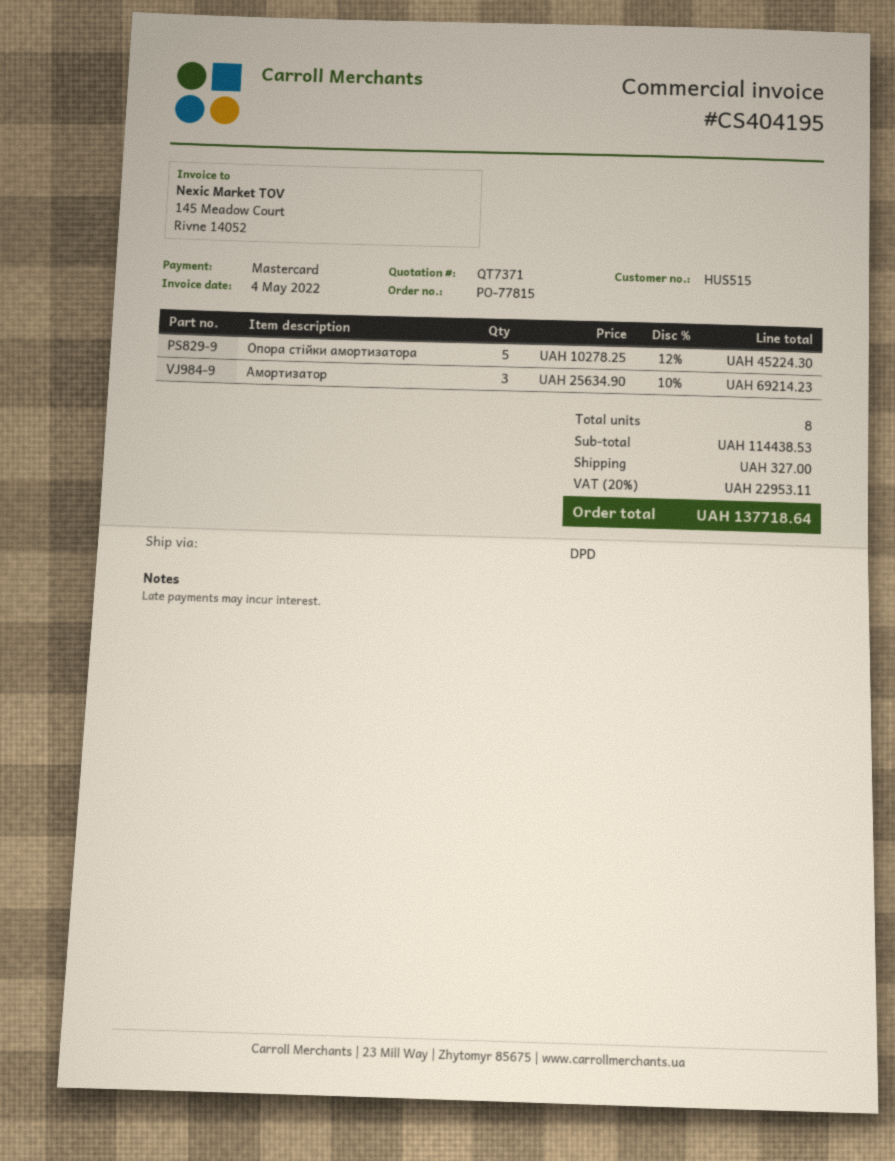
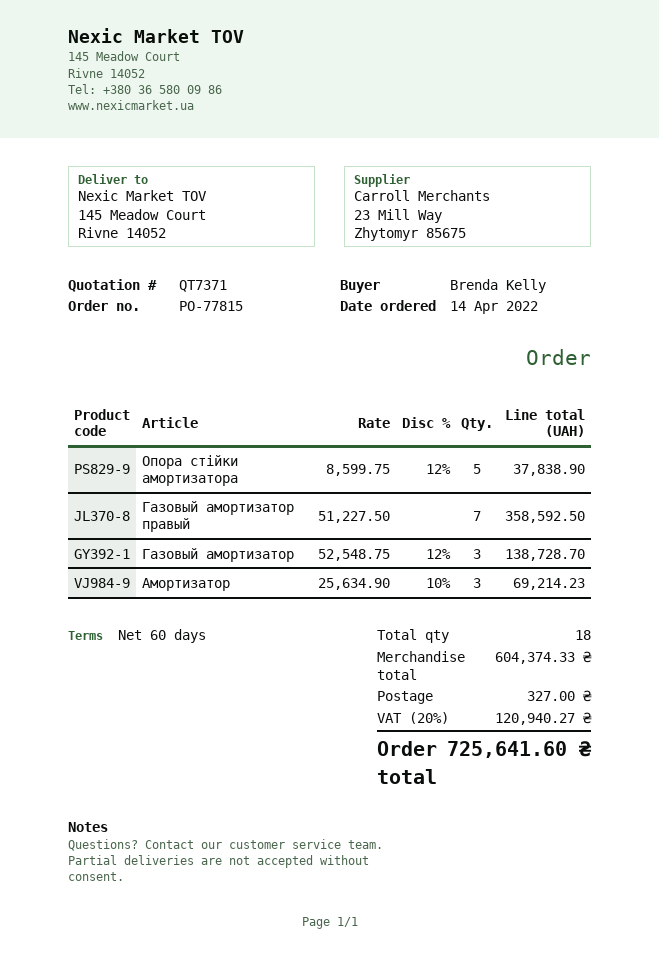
Опора стійки амортизатора: 5 x 10278.25 - 12% = 45224.30 -> 5 x 8599.75 - 12% = 37838.90
Газовый амортизатор правый: none -> 7 x 51227.50 = 358592.50
Газовый амортизатор: none -> 3 x 52548.75 - 12% = 138728.70
total quantity: 8 -> 18
subtotal: 114438.53 -> 604374.33
tax: 20% = 22953.11 -> 20% = 120940.27
total: 137718.64 -> 725641.60

